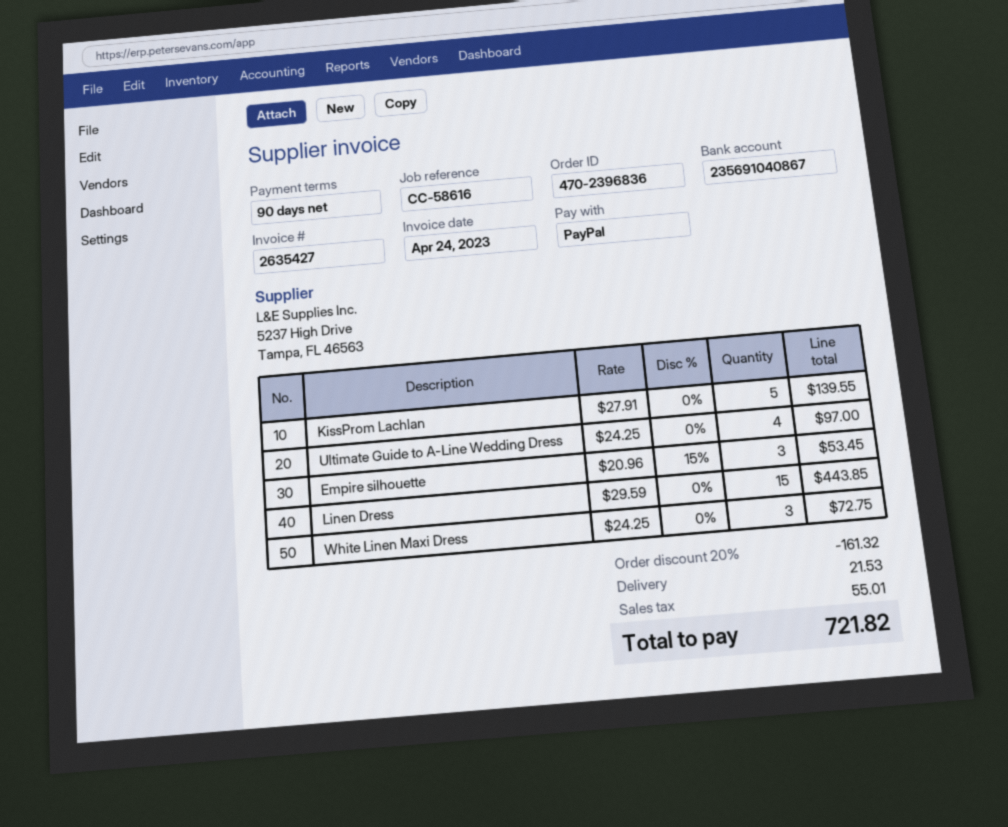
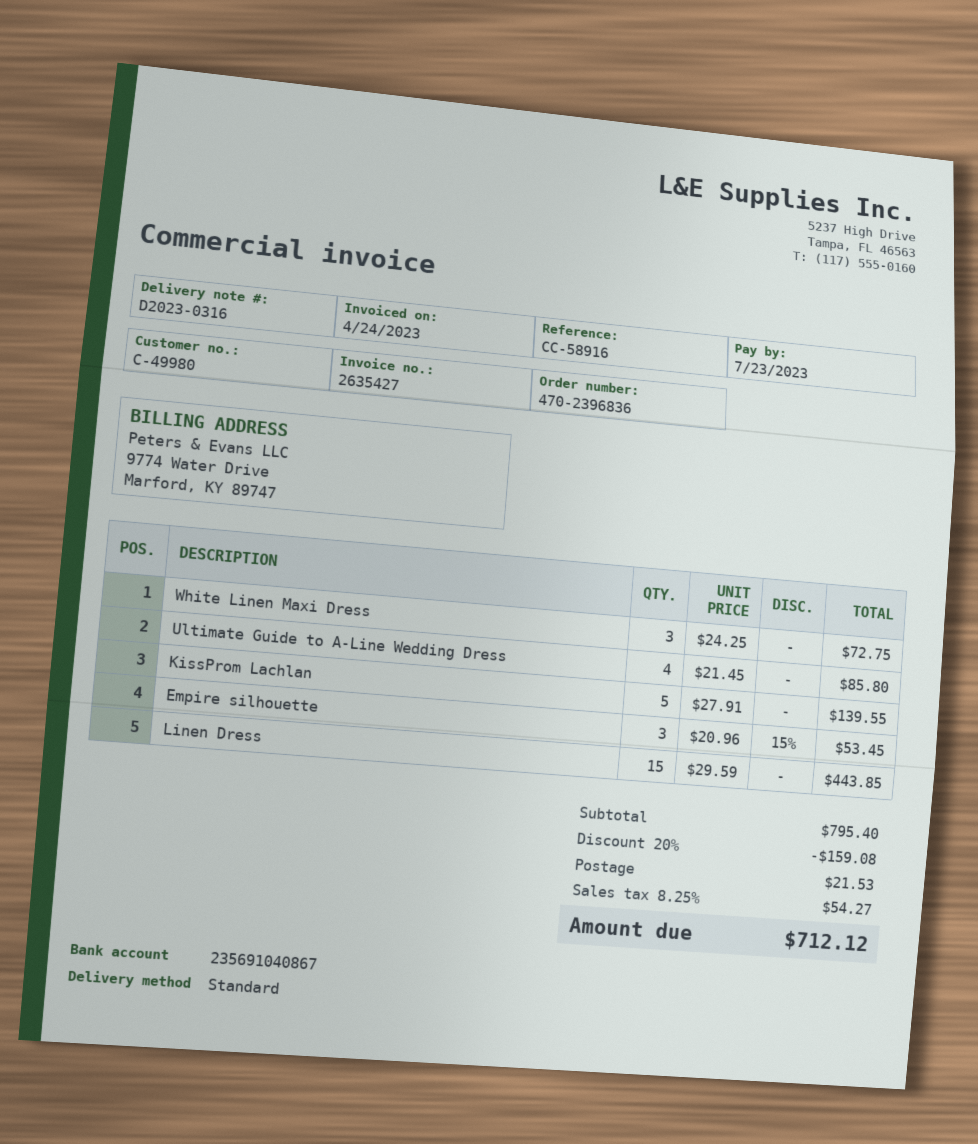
reference: CC-58616 -> CC-58916
Ultimate Guide to A-Line Wedding Dress: 4 x 24.25 = 97.00 -> 4 x 21.45 = 85.80
discount: 20% = 161.32 -> 20% = 159.08
tax: 55.01 -> 54.27
total: 721.82 -> 712.12

